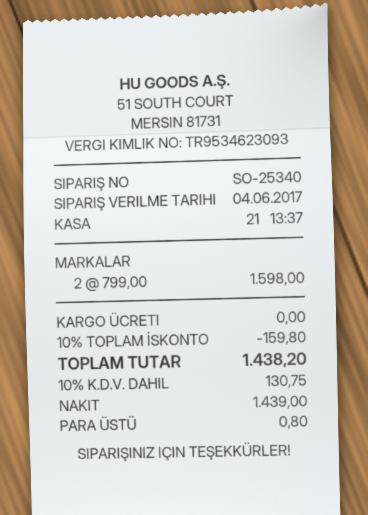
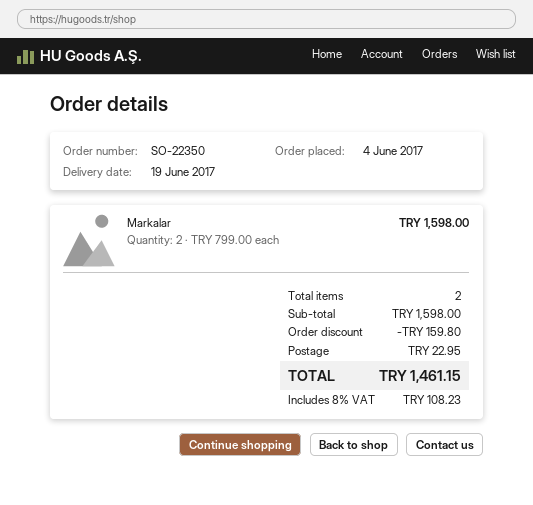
order number: SO-25340 -> SO-22350
shipping: 0.00 -> 22.95
tax: 10% = 130.75 -> 8% = 108.23
total: 1438.20 -> 1461.15

